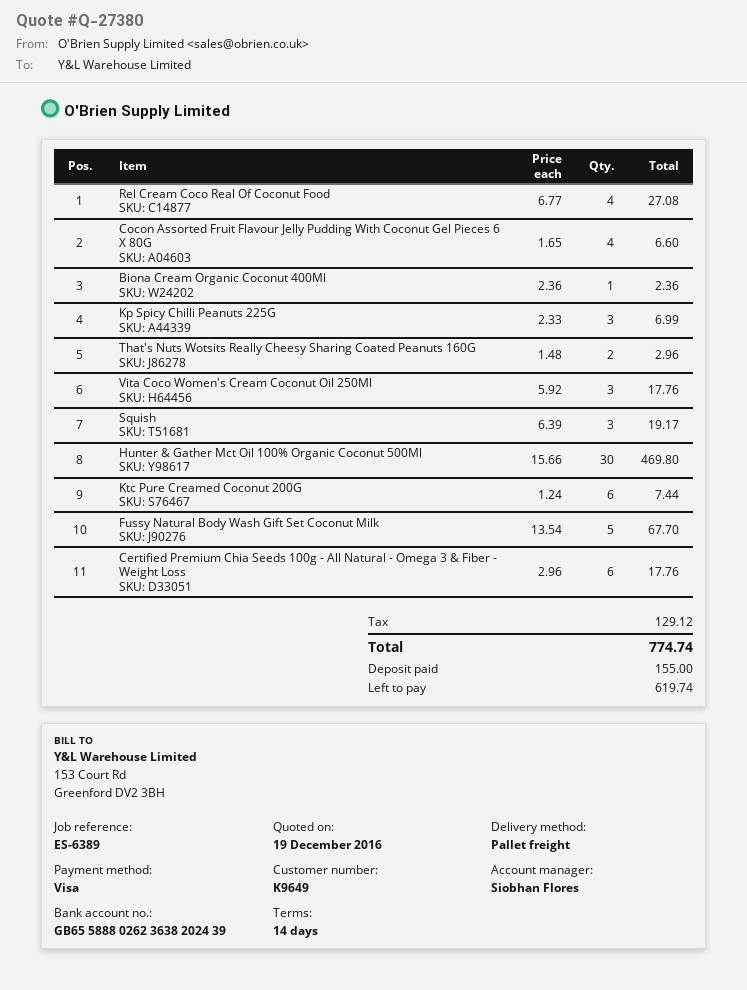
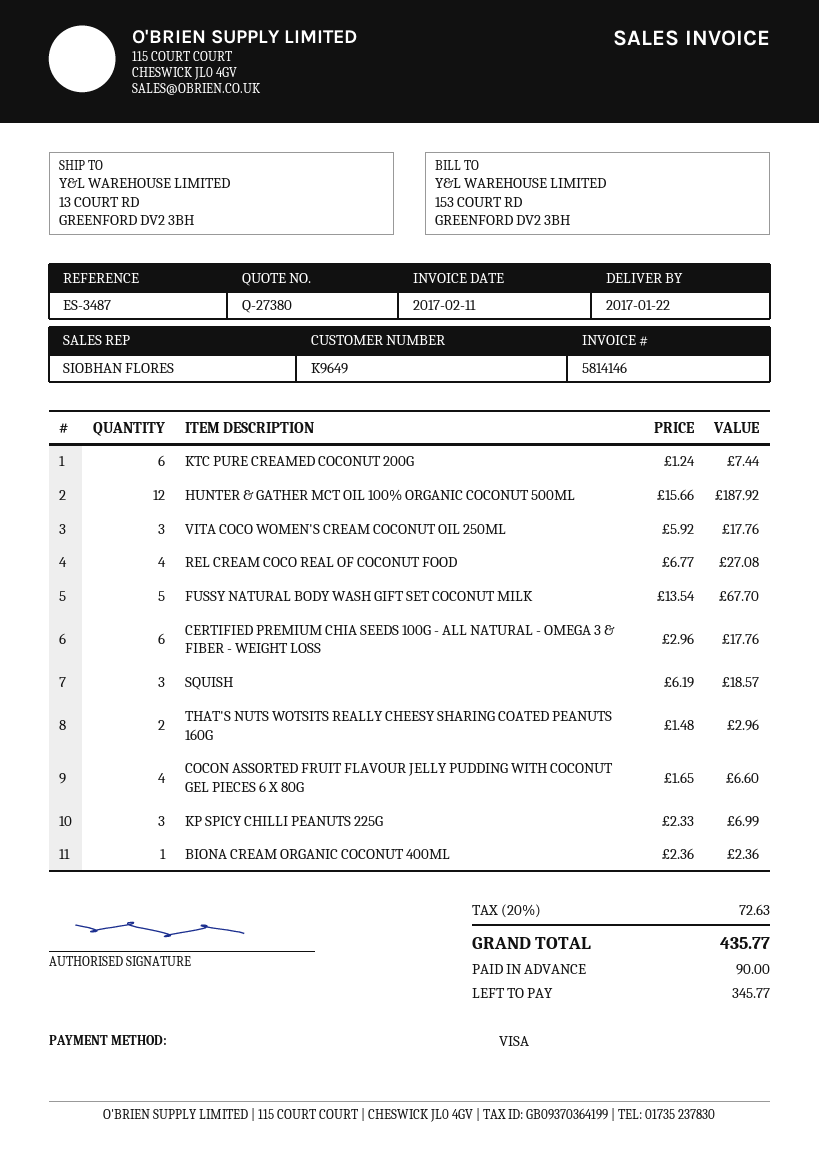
reference: ES-6389 -> ES-3487
Squish: 3 x 6.39 = 19.17 -> 3 x 6.19 = 18.57
Hunter & Gather Mct Oil 100% Organic Coconut 500Ml: 30 x 15.66 = 469.80 -> 12 x 15.66 = 187.92
tax: 129.12 -> 72.63
total: 774.74 -> 435.77
deposit: 155.00 -> 90.00
balance: 619.74 -> 345.77

